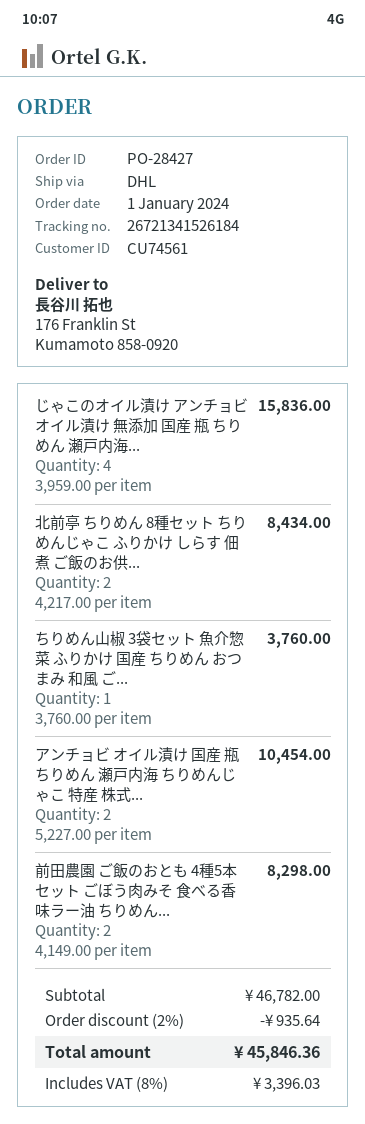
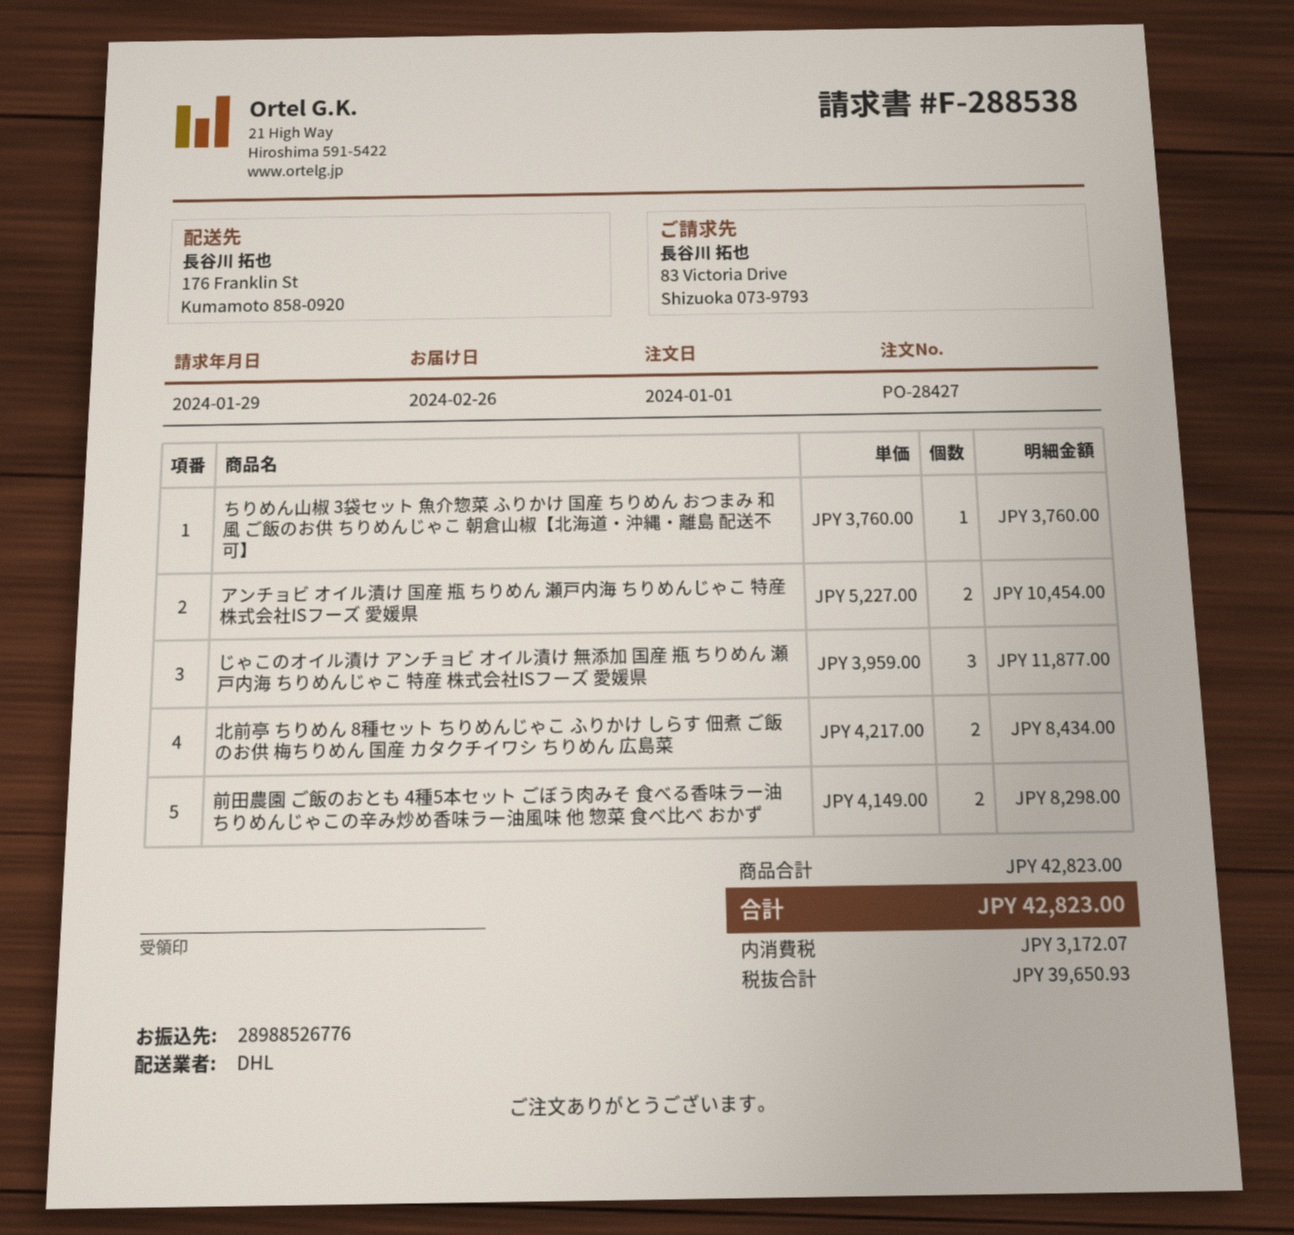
じゃこのオイル漬け アンチョビ オイル漬け 無添加 国産 瓶 ちりめん 瀬戸内海...: 4 x 3959.00 = 15836.00 -> 3 x 3959.00 = 11877.00
subtotal: 46782.00 -> 42823.00
discount: 2% = 935.64 -> none
tax: 3396.03 -> 3172.07
total: 45846.36 -> 42823.00

